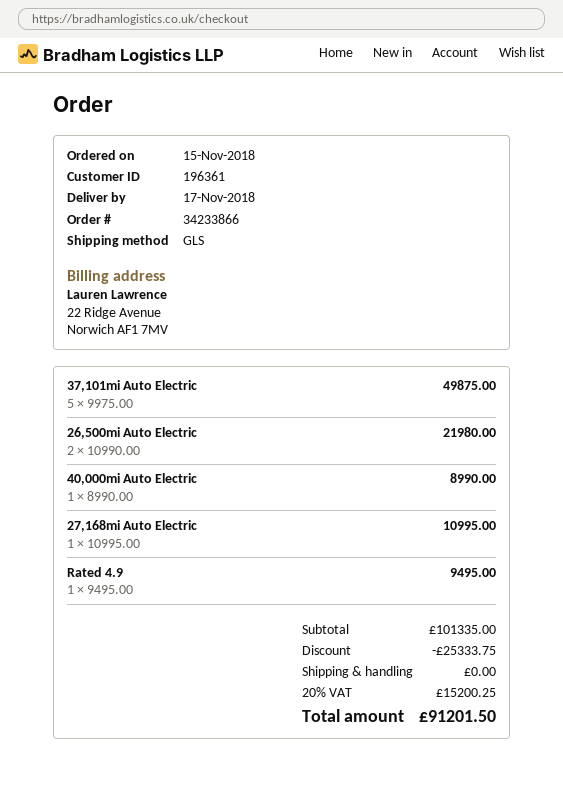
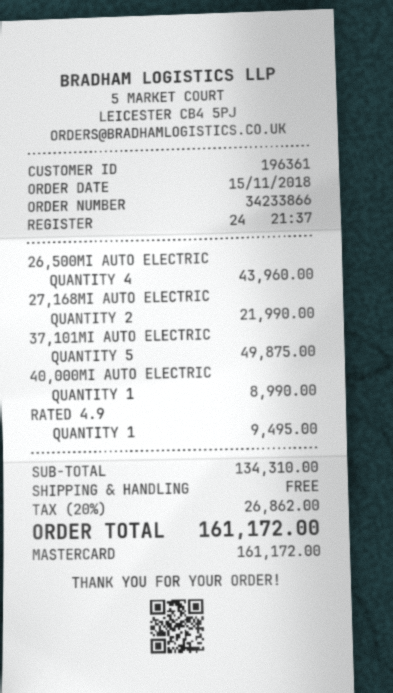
26,500mi Auto Electric: 2 for 21980.00 -> 4 for 43960.00
27,168mi Auto Electric: 1 for 10995.00 -> 2 for 21990.00
subtotal: 101335.00 -> 134310.00
discount: 25333.75 -> none
tax: 20% = 15200.25 -> 20% = 26862.00
total: 91201.50 -> 161172.00

